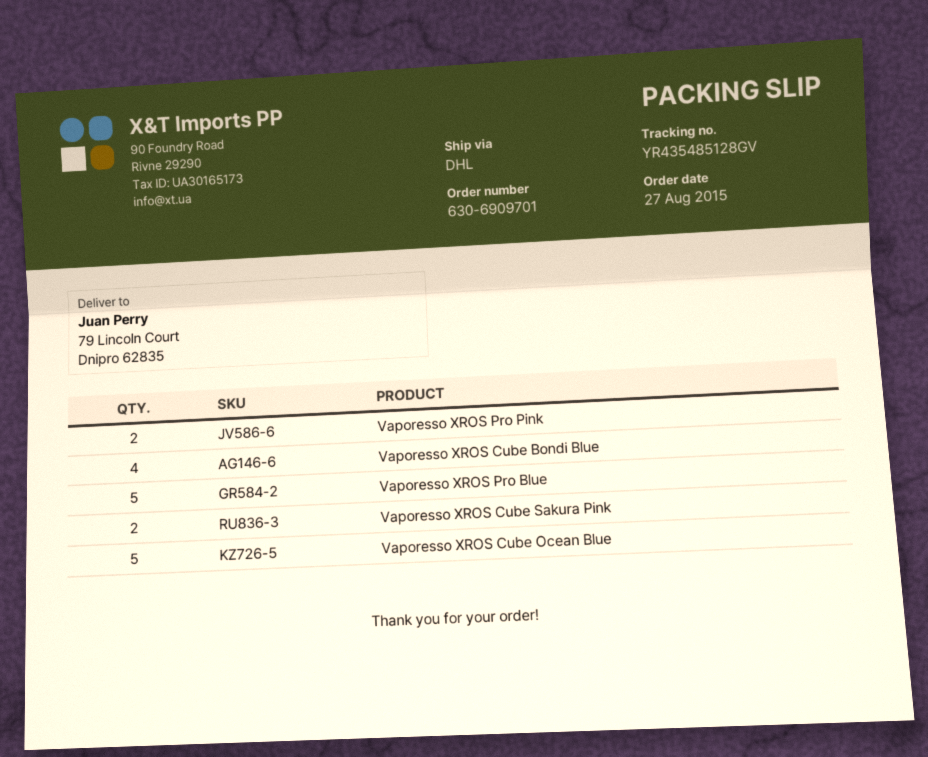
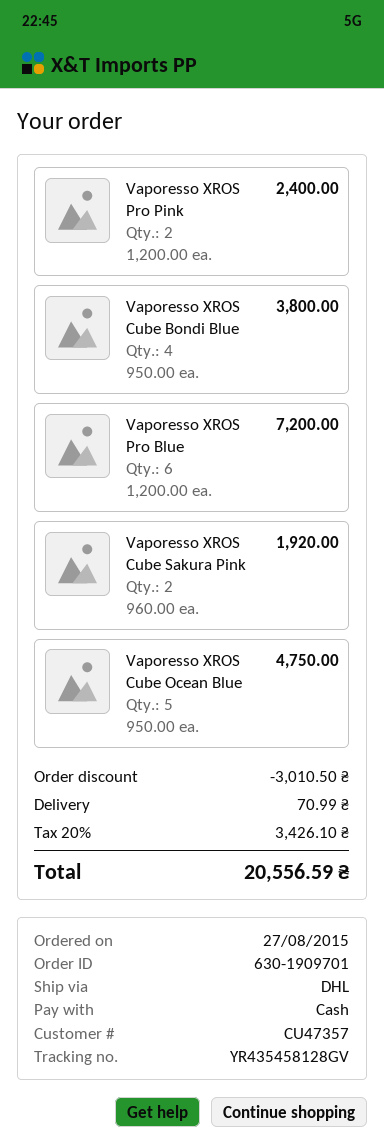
order number: 630-6909701 -> 630-1909701
tracking number: YR435485128GV -> YR435458128GV
Vaporesso XROS Pro Blue: 5 -> 6

